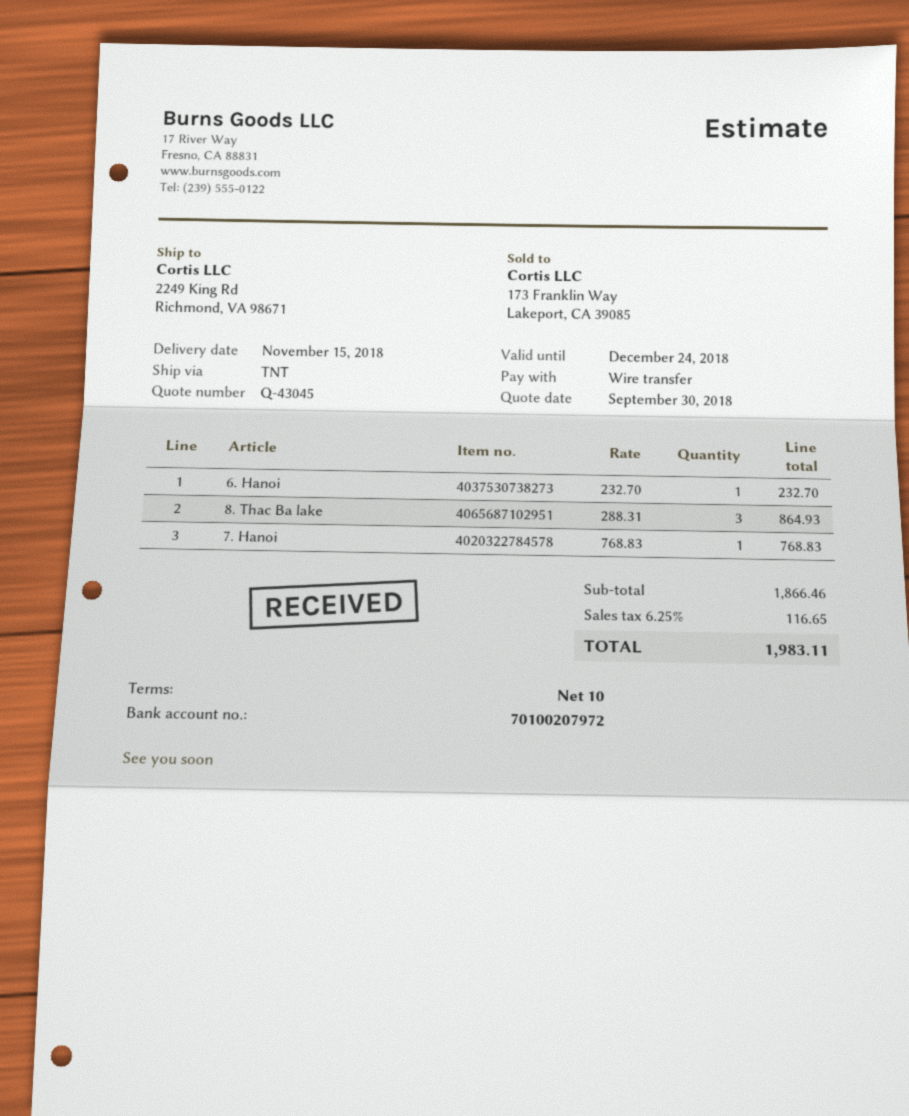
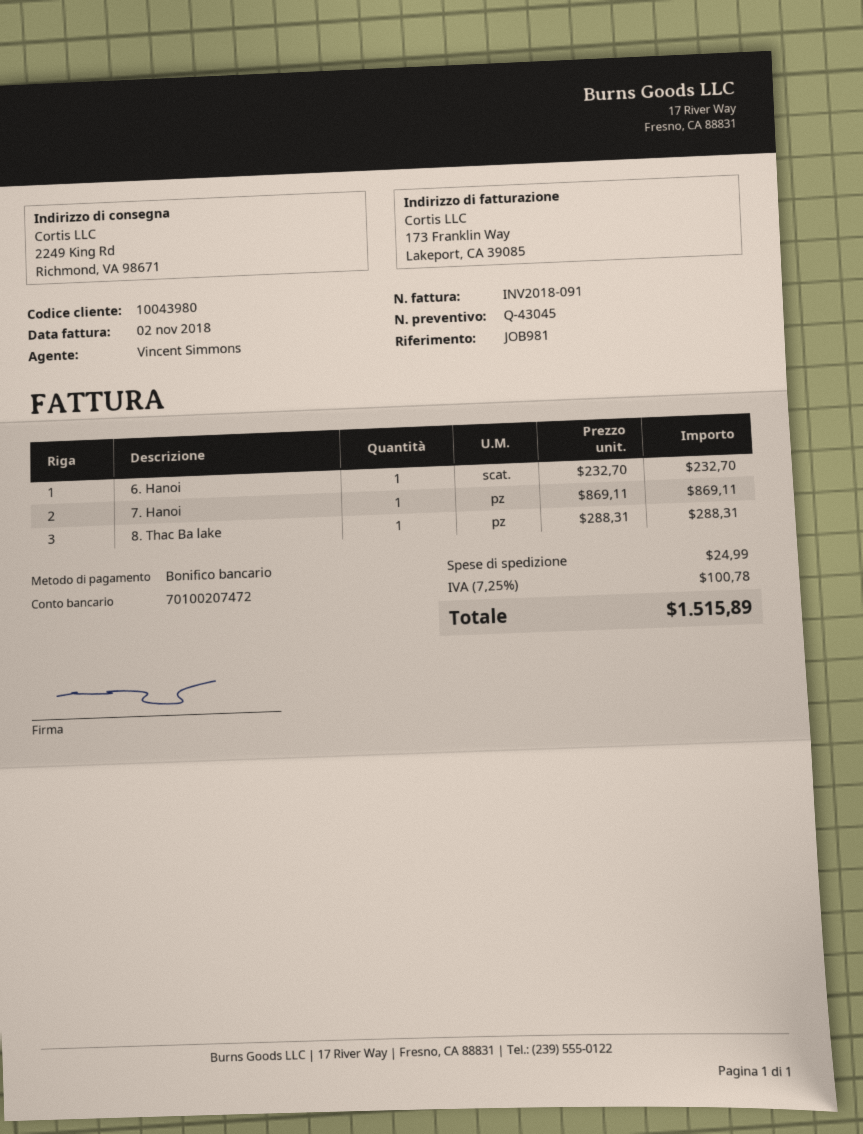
bank account: 70100207972 -> 70100207472
8. Thac Ba lake: 3 x 288.31 = 864.93 -> 1 x 288.31 = 288.31
7. Hanoi: 1 x 768.83 = 768.83 -> 1 x 869.11 = 869.11
shipping: none -> 24.99
tax: 6.25% = 116.65 -> 7.25% = 100.78
total: 1983.11 -> 1515.89

